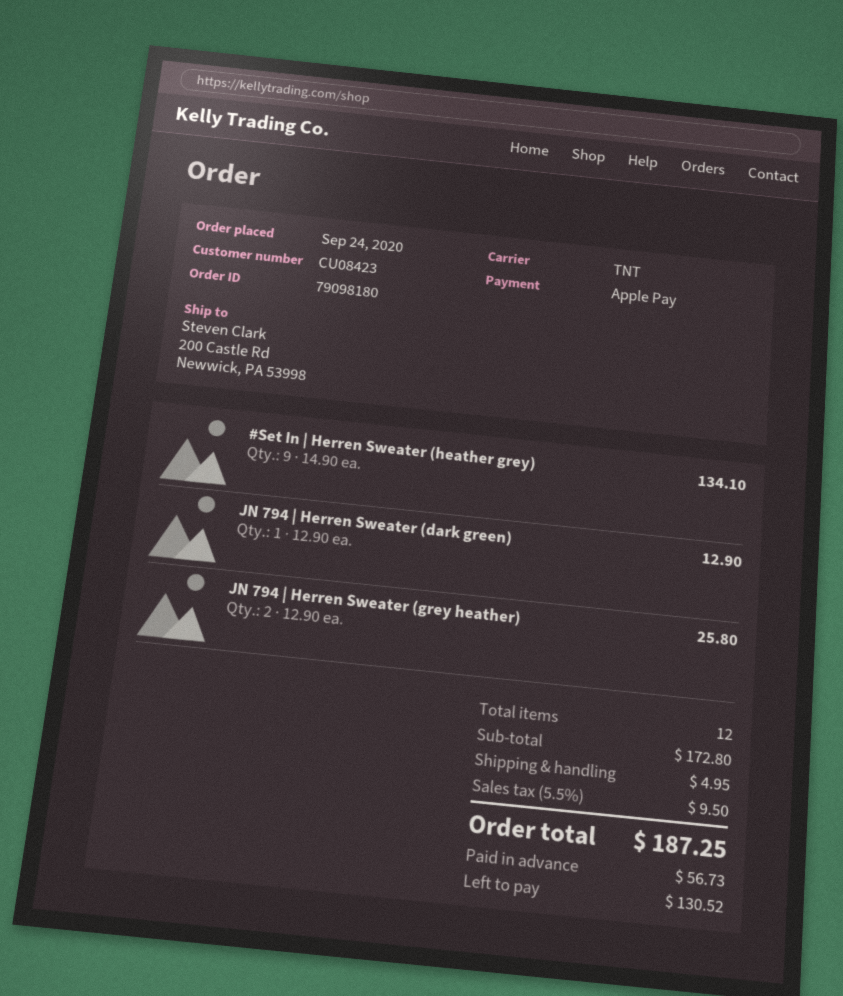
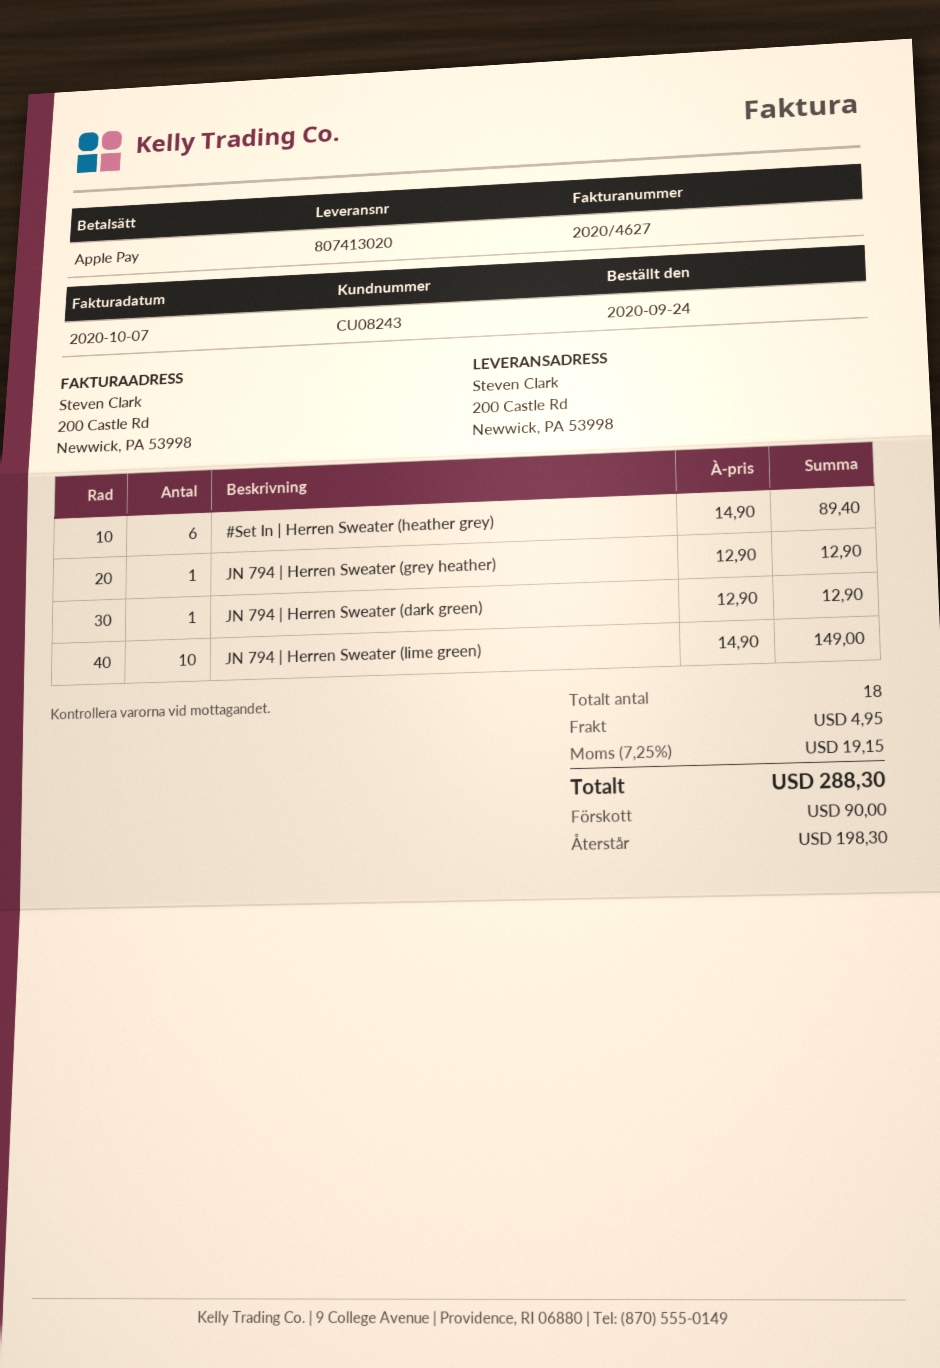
customer number: CU08423 -> CU08243
#Set In | Herren Sweater (heather grey): 9 x 14.90 = 134.10 -> 6 x 14.90 = 89.40
JN 794 | Herren Sweater (grey heather): 2 x 12.90 = 25.80 -> 1 x 12.90 = 12.90
JN 794 | Herren Sweater (lime green): none -> 10 x 14.90 = 149.00
total quantity: 12 -> 18
tax: 5.5% = 9.50 -> 7.25% = 19.15
total: 187.25 -> 288.30
deposit: 56.73 -> 90.00
balance: 130.52 -> 198.30

